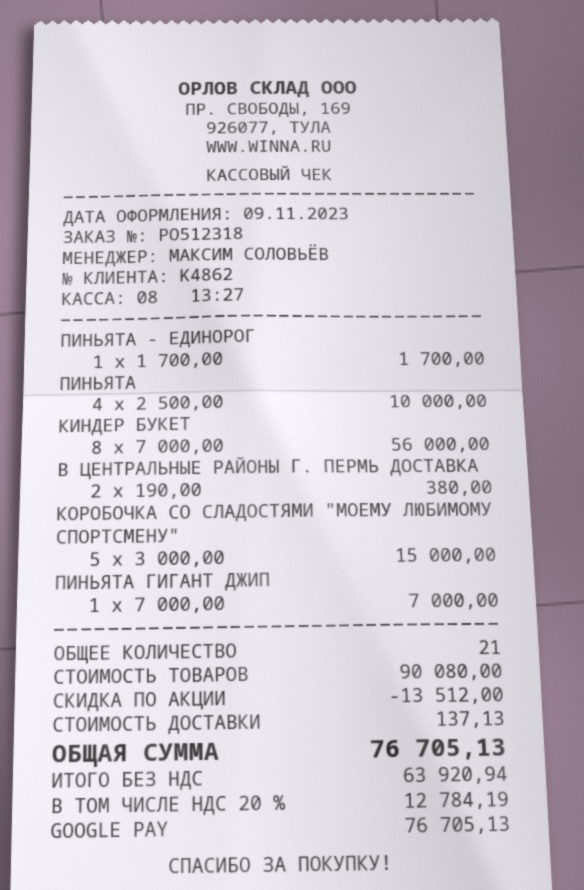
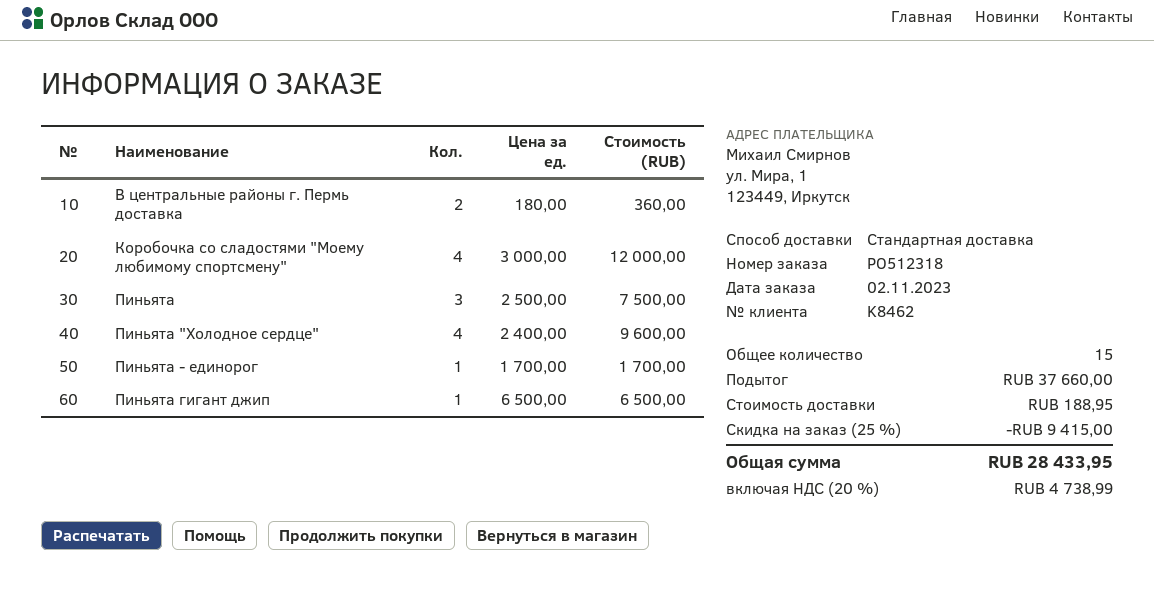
order date: 2023-11-09 -> 2023-11-02
customer number: K4862 -> K8462
ПИНЬЯТА: 4 x 2500.00 = 10000.00 -> 3 x 2500.00 = 7500.00
КИНДЕР БУКЕТ: 8 x 7000.00 = 56000.00 -> none
В ЦЕНТРАЛЬНЫЕ РАЙОНЫ Г. ПЕРМЬ ДОСТАВКА: 2 x 190.00 = 380.00 -> 2 x 180.00 = 360.00
КОРОБОЧКА СО СЛАДОСТЯМИ "МОЕМУ ЛЮБИМОМУ СПОРТСМЕНУ": 5 x 3000.00 = 15000.00 -> 4 x 3000.00 = 12000.00
ПИНЬЯТА ГИГАНТ ДЖИП: 1 x 7000.00 = 7000.00 -> 1 x 6500.00 = 6500.00
Пиньята "Холодное сердце": none -> 4 x 2400.00 = 9600.00
total quantity: 21 -> 15
subtotal: 90080.00 -> 37660.00
discount: 13512.00 -> 9415.00
shipping: 137.13 -> 188.95
tax: 20% = 12784.19 -> 20% = 4738.99
total: 76705.13 -> 28433.95

